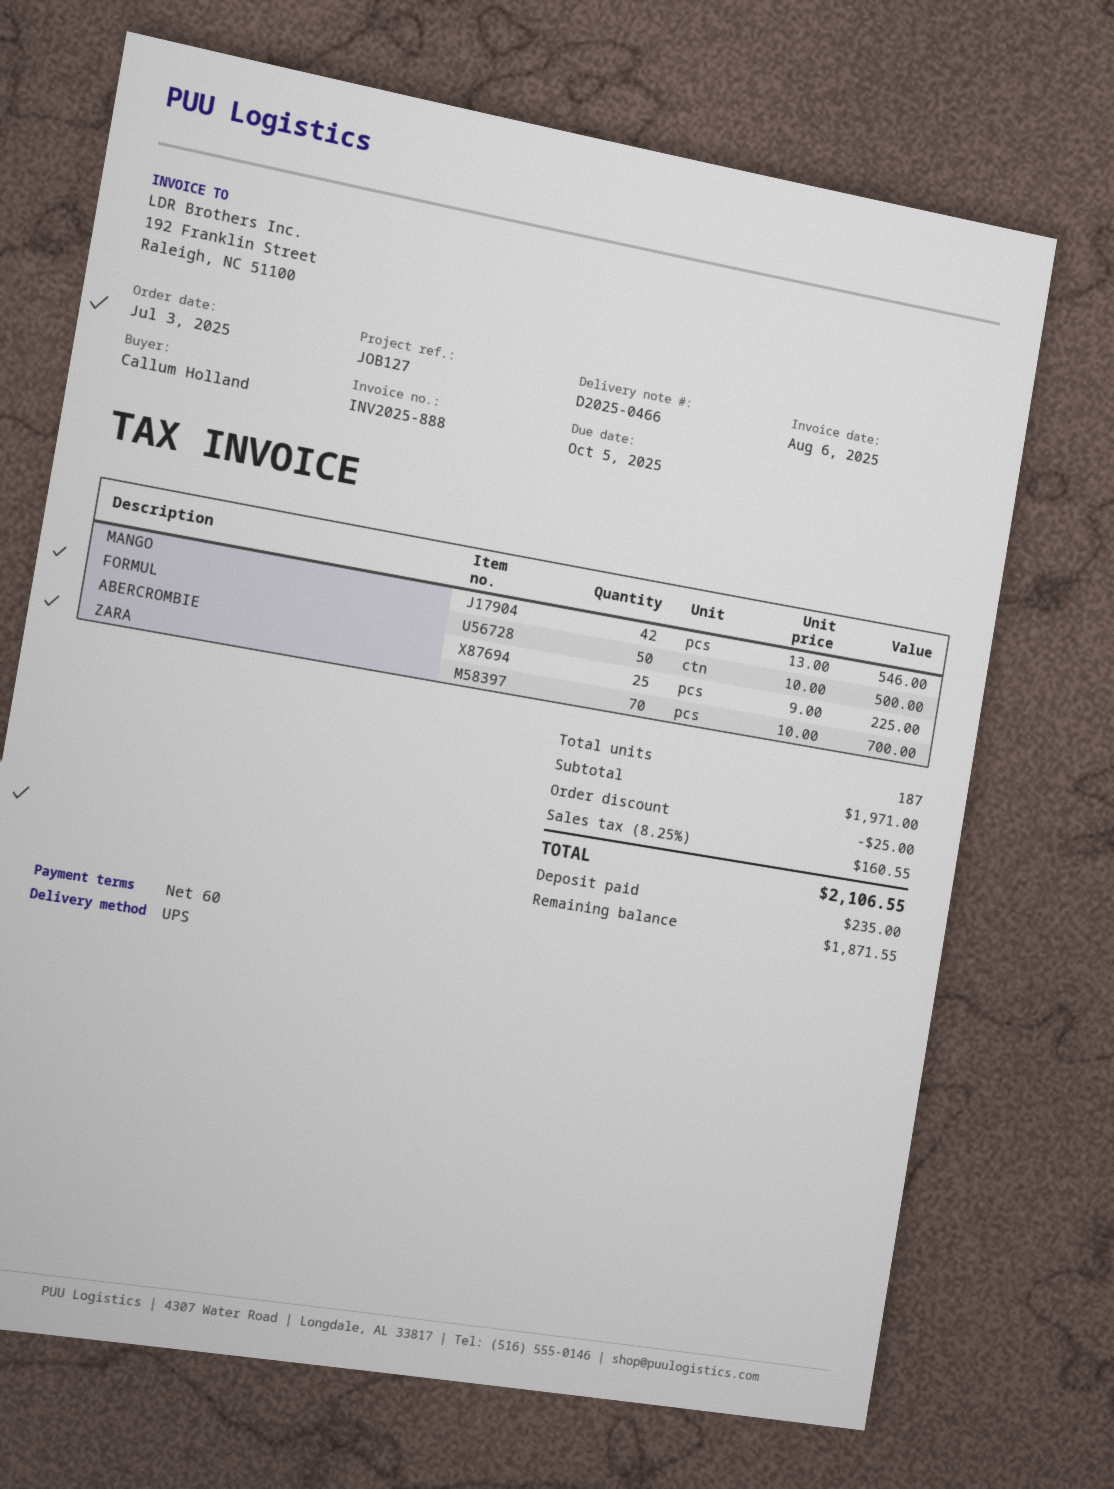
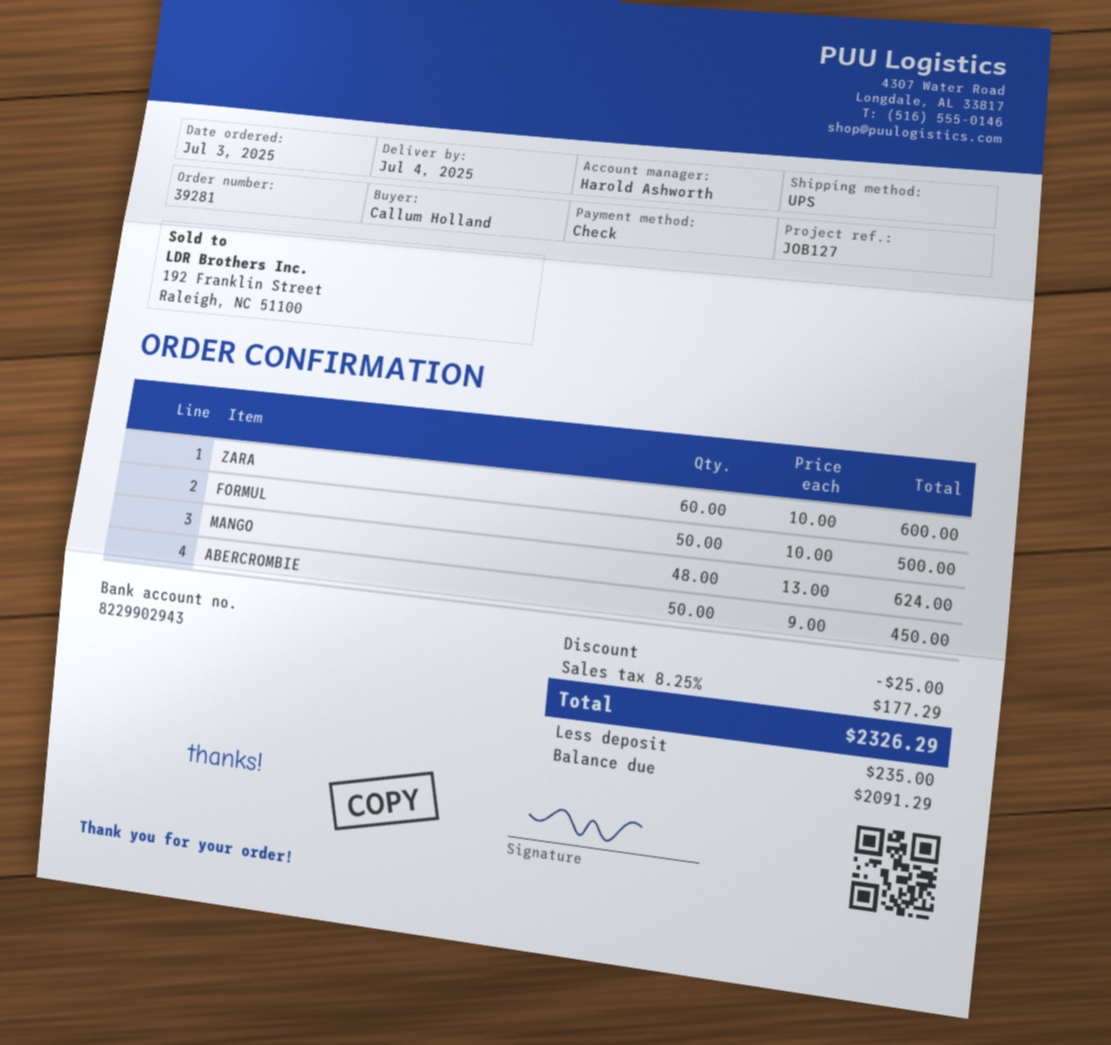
MANGO: 42 x 13.00 = 546.00 -> 48 x 13.00 = 624.00
ABERCROMBIE: 25 x 9.00 = 225.00 -> 50 x 9.00 = 450.00
ZARA: 70 x 10.00 = 700.00 -> 60 x 10.00 = 600.00
tax: 8.25% = 160.55 -> 8.25% = 177.29
total: 2106.55 -> 2326.29
balance: 1871.55 -> 2091.29

